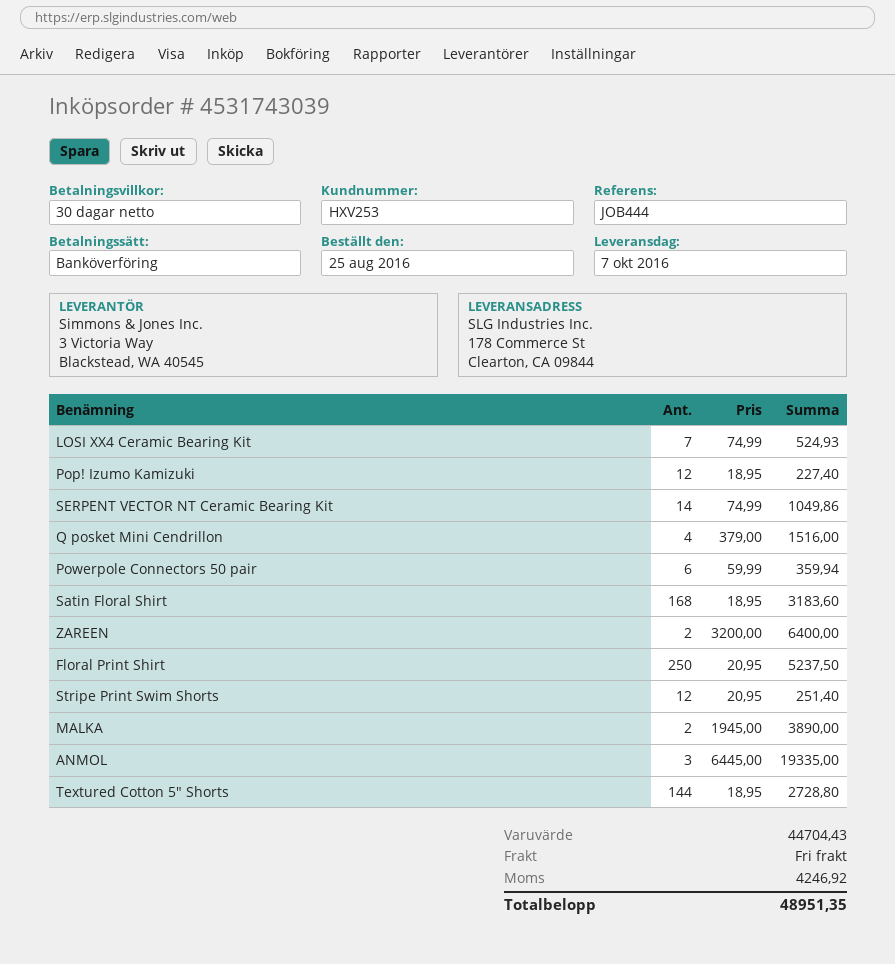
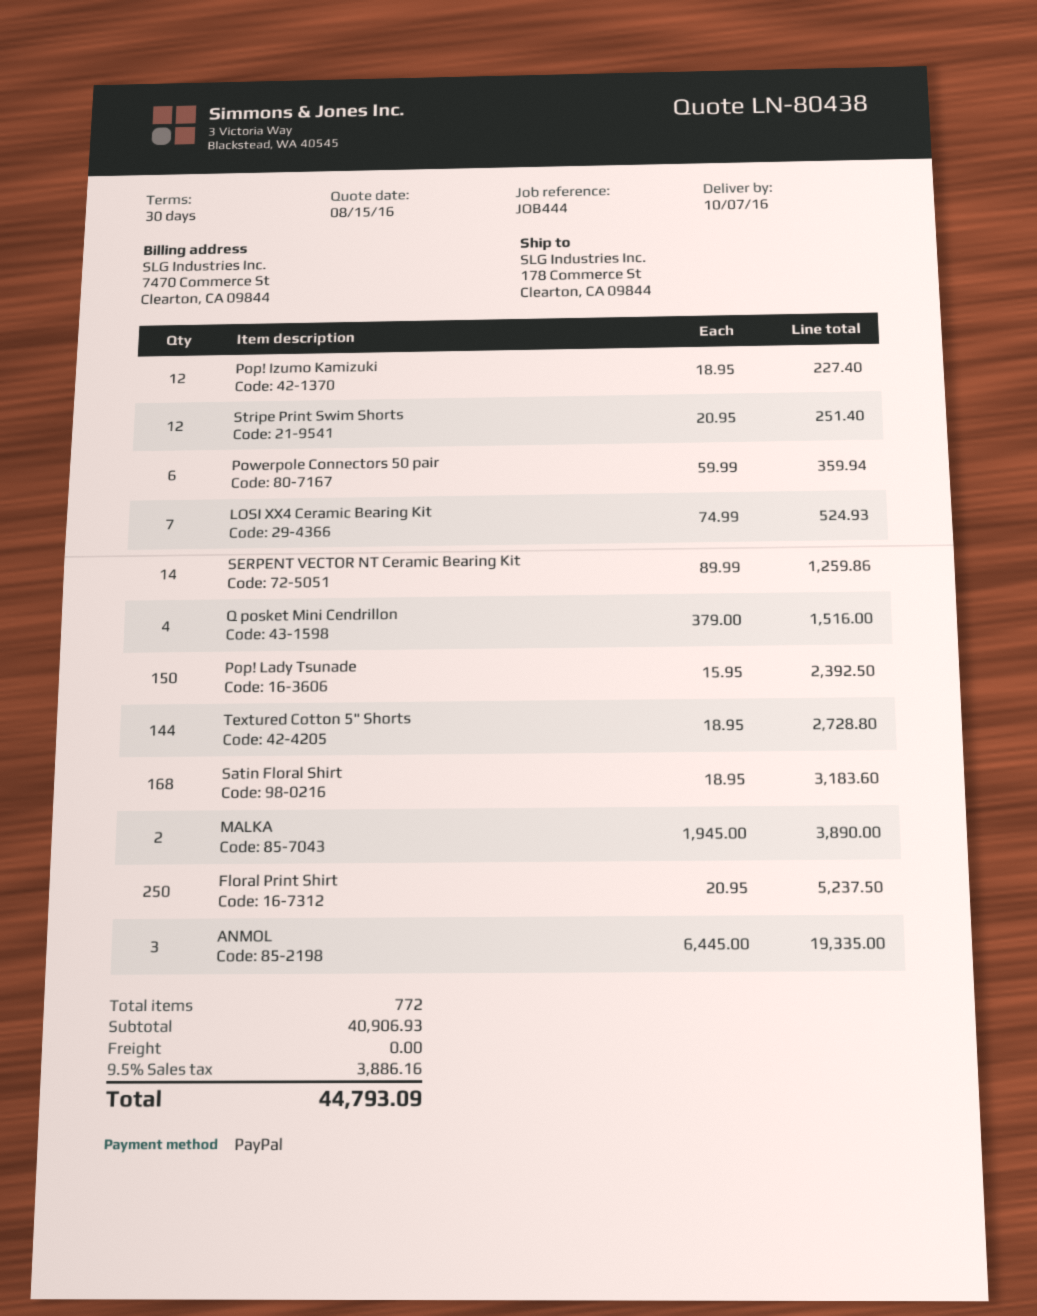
payment method: bank transfer -> PayPal
SERPENT VECTOR NT Ceramic Bearing Kit: 14 x 74.99 = 1049.86 -> 14 x 89.99 = 1259.86
ZAREEN: 2 x 3200.00 = 6400.00 -> none
Pop! Lady Tsunade: none -> 150 x 15.95 = 2392.50
subtotal: 44704.43 -> 40906.93
tax: 4246.92 -> 3886.16
total: 48951.35 -> 44793.09

